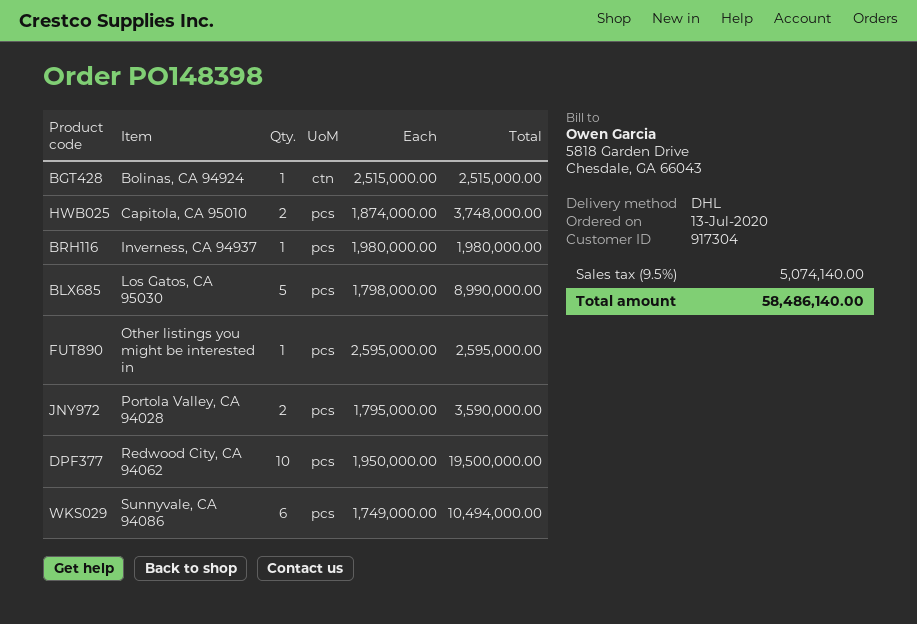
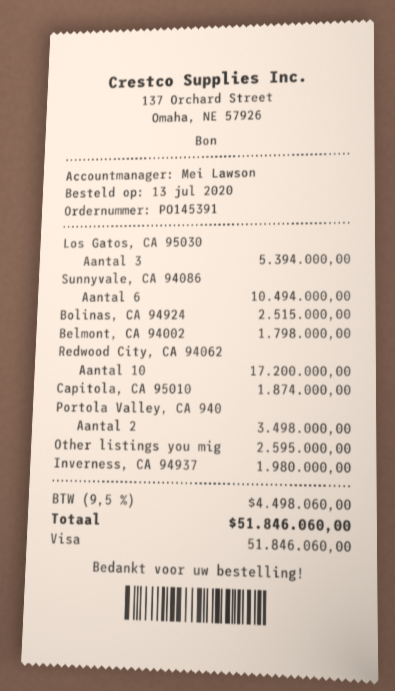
order number: PO148398 -> PO145391
Capitola, CA 95010: 2 for 3748000.00 -> 1 for 1874000.00
Los Gatos, CA 95030: 5 for 8990000.00 -> 3 for 5394000.00
Portola Valley, CA 94028: 2 for 3590000.00 -> 2 for 3498000.00
Redwood City, CA 94062: 10 for 19500000.00 -> 10 for 17200000.00
Belmont, CA 94002: none -> 1 for 1798000.00
tax: 9.5% = 5074140.00 -> 9.5% = 4498060.00
total: 58486140.00 -> 51846060.00

